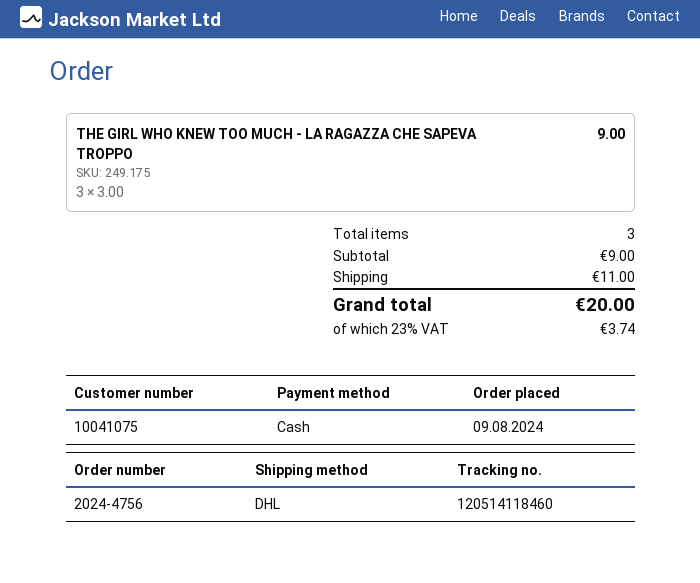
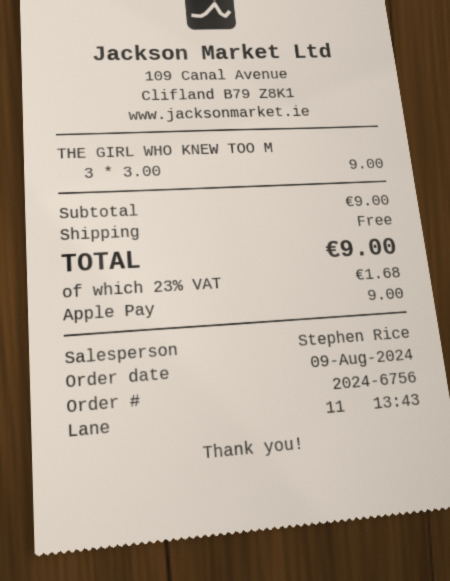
order number: 2024-4756 -> 2024-6756
payment method: cash -> Apple Pay
shipping: 11.00 -> 0.00
tax: 23% = 3.74 -> 23% = 1.68
total: 20.00 -> 9.00

